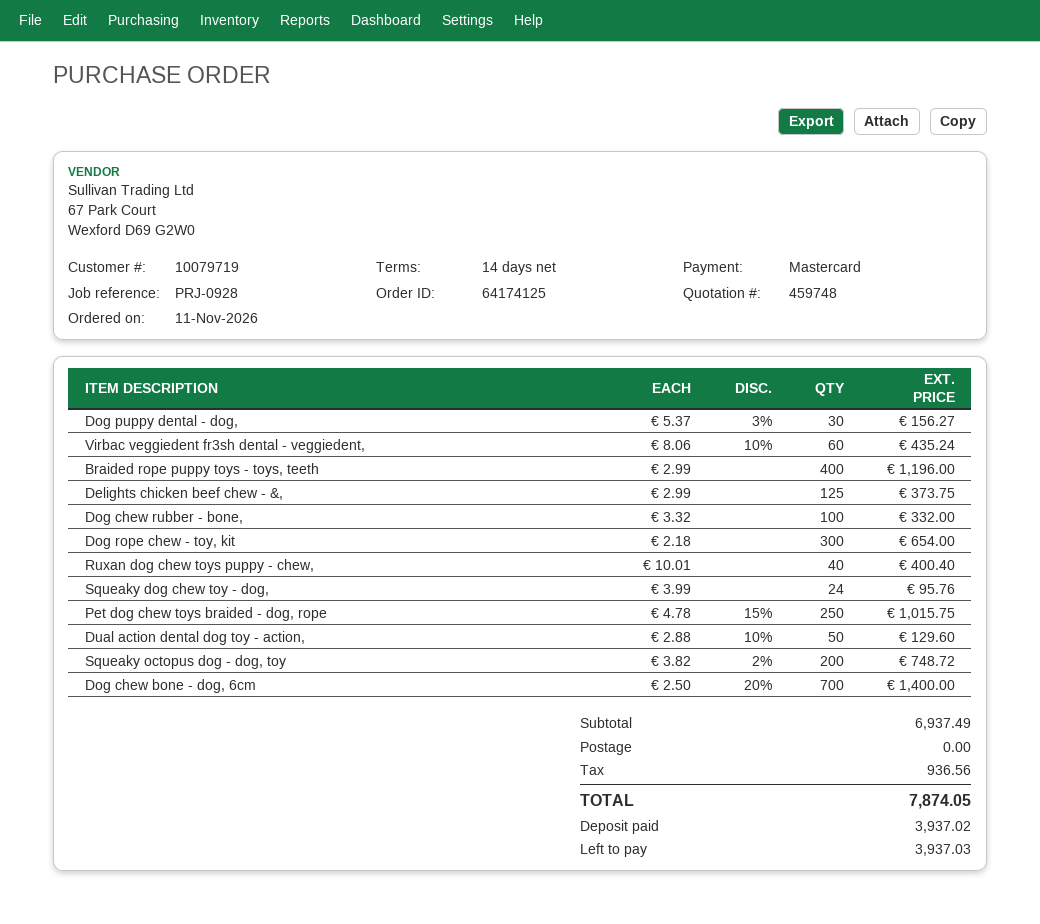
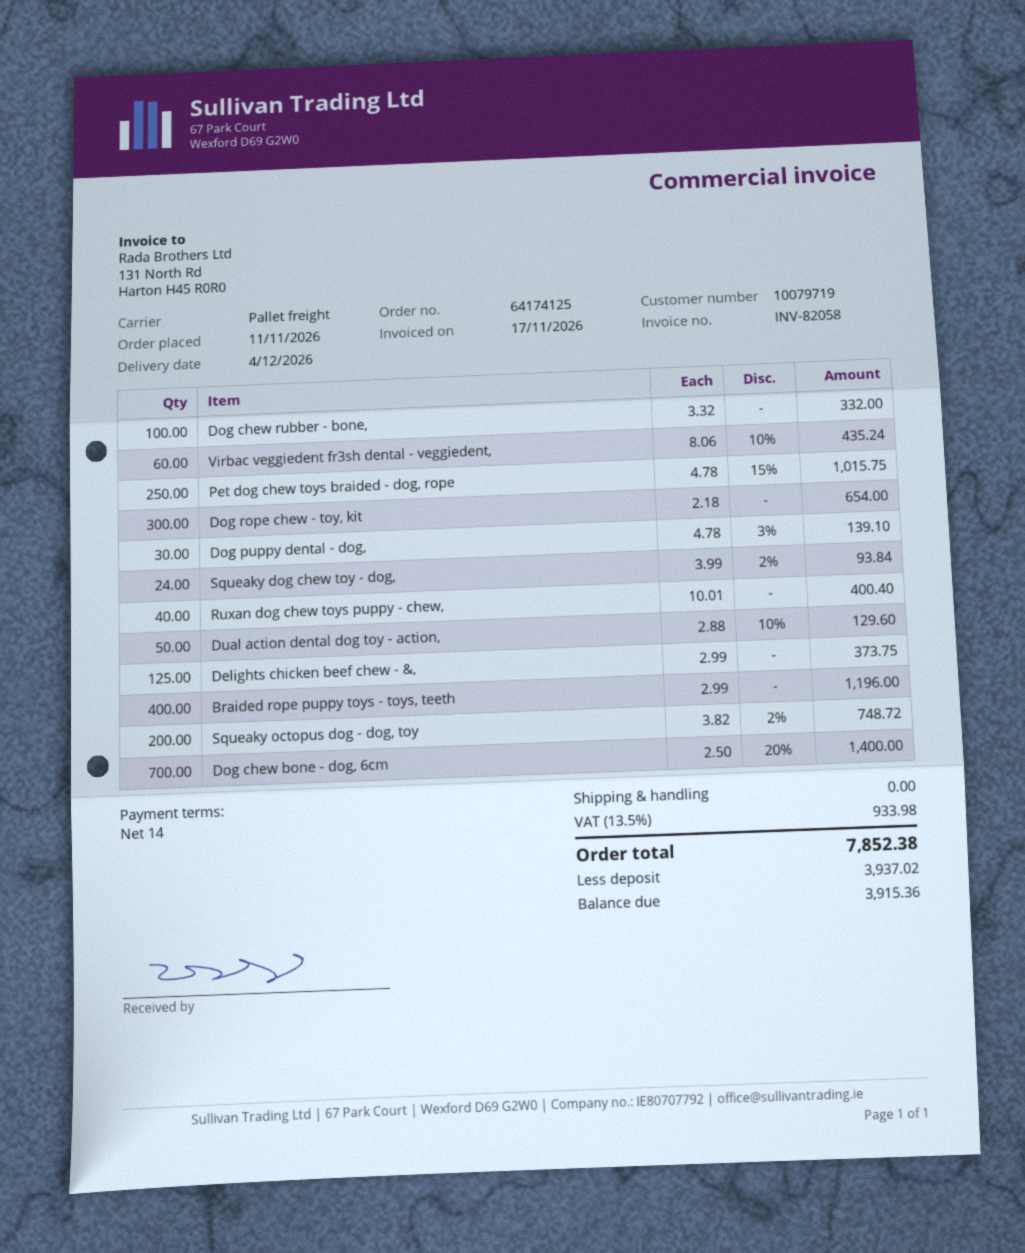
Dog puppy dental - dog,: 30 x 5.37 - 3% = 156.27 -> 30 x 4.78 - 3% = 139.10
Squeaky dog chew toy - dog,: 24 x 3.99 = 95.76 -> 24 x 3.99 - 2% = 93.84
tax: 936.56 -> 933.98
total: 7874.05 -> 7852.38
balance: 3937.03 -> 3915.36

